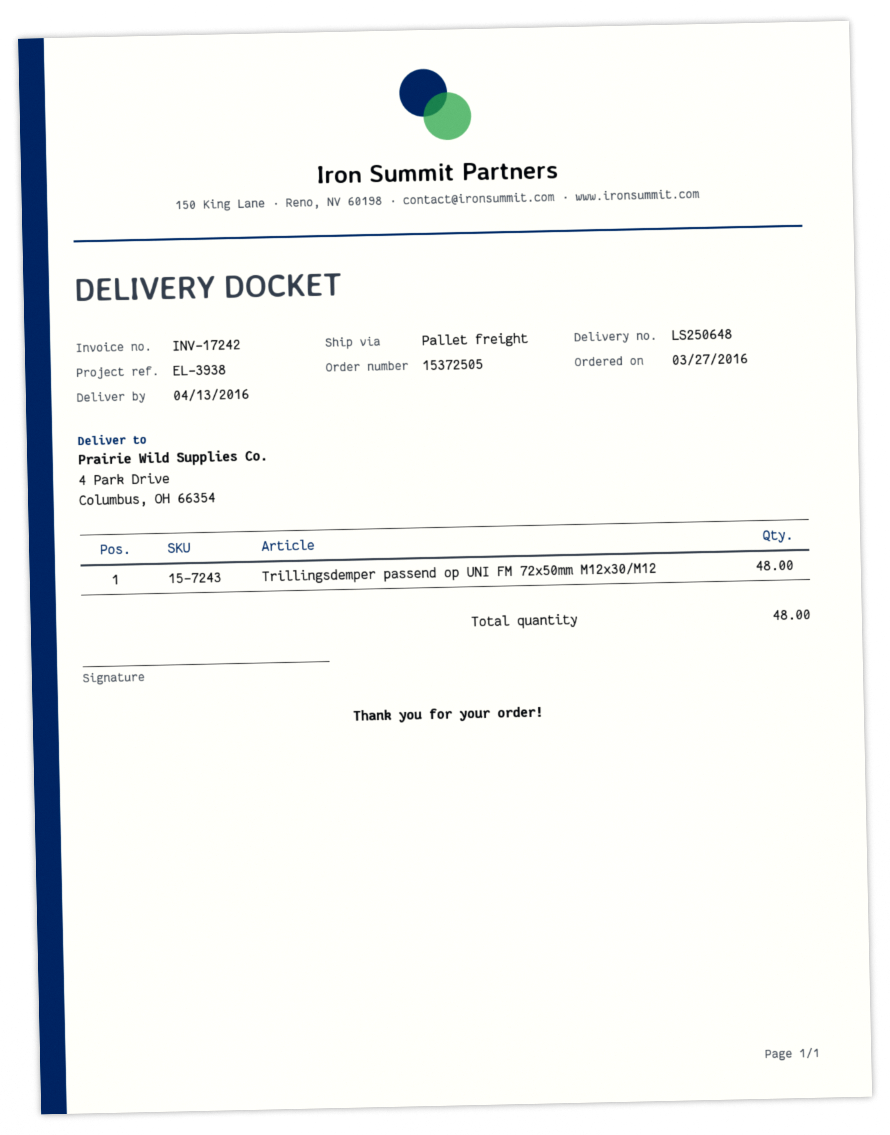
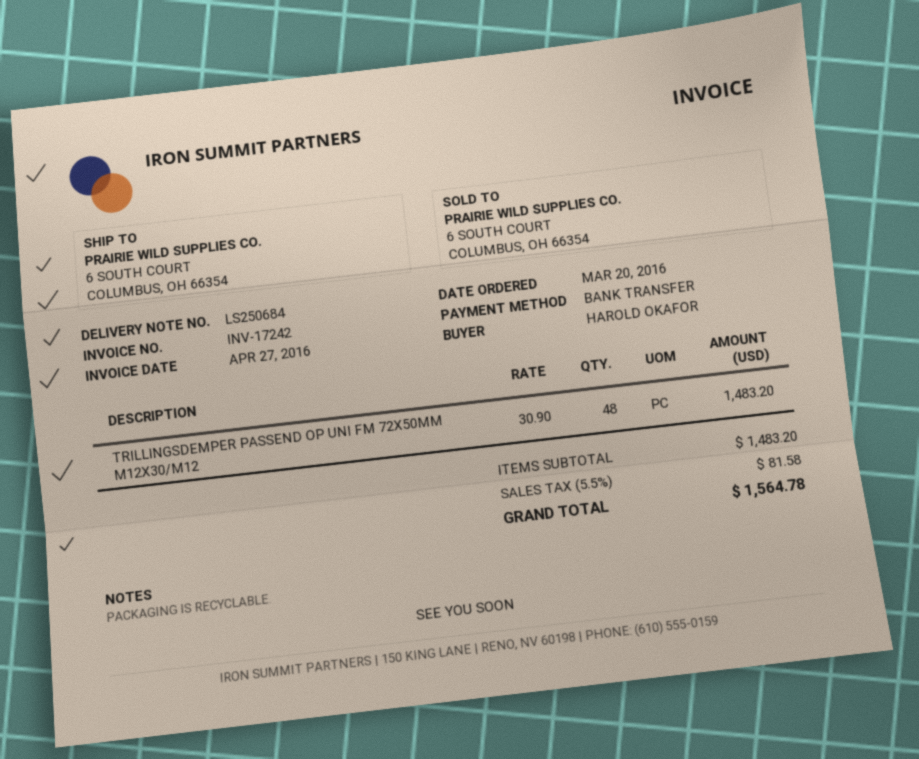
order date: 2016-03-27 -> 2016-03-20
delivery note number: LS250648 -> LS250684
ship to: 4 Park Drive, Columbus, OH 66354 -> 6 SOUTH COURT, COLUMBUS, OH 66354

